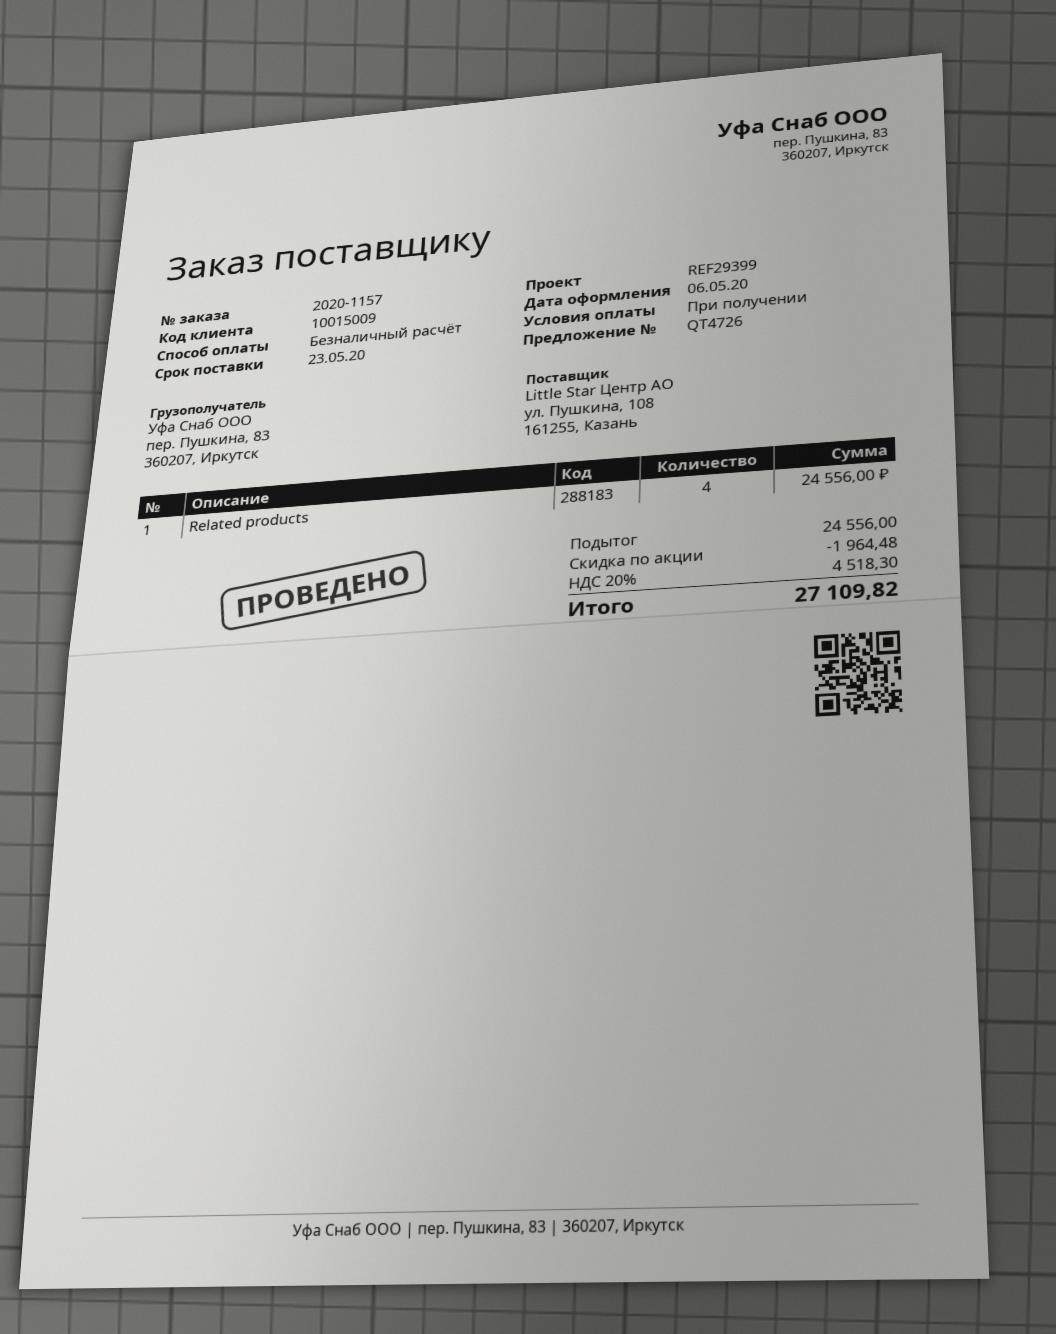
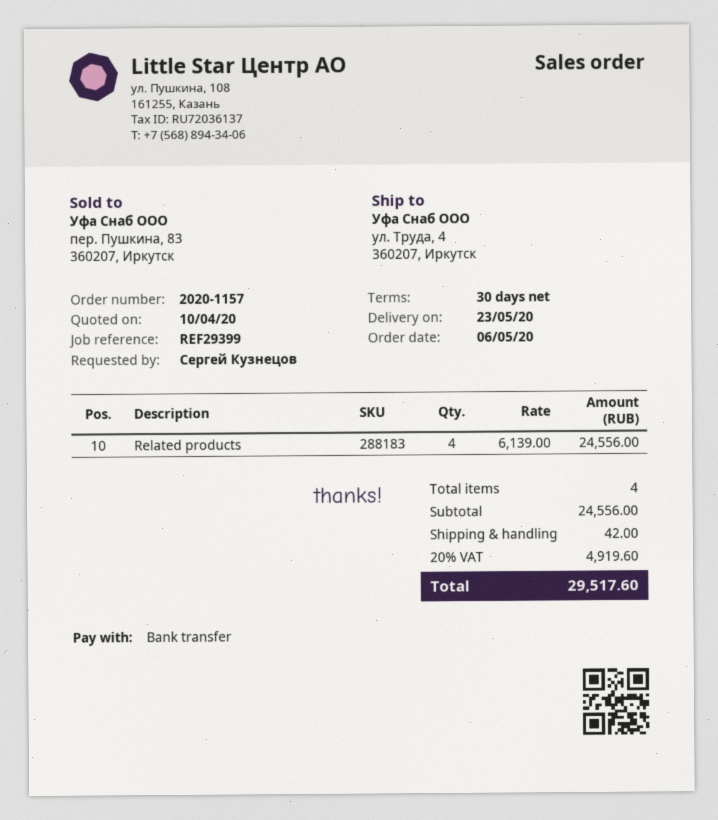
payment terms: on receipt -> 30 days
ship to: пер. Пушкина, 83, 360207, Иркутск -> ул. Труда, 4, 360207, Иркутск
discount: 1964.48 -> none
shipping: none -> 42.00
tax: 20% = 4518.30 -> 20% = 4919.60
total: 27109.82 -> 29517.60

